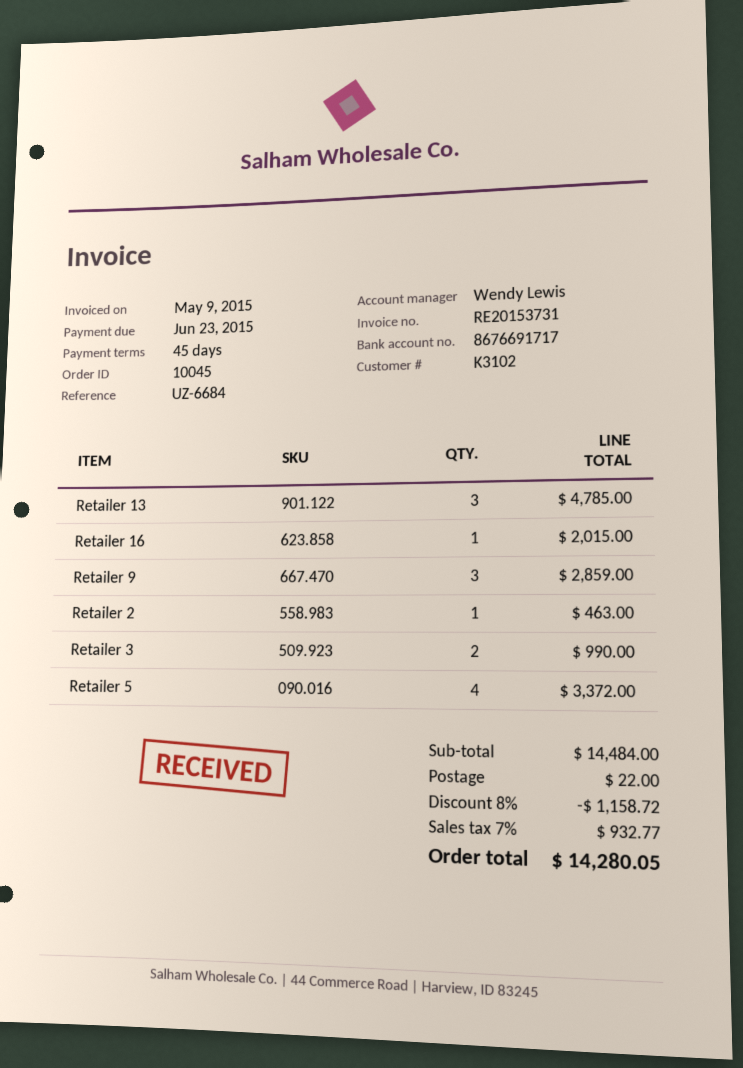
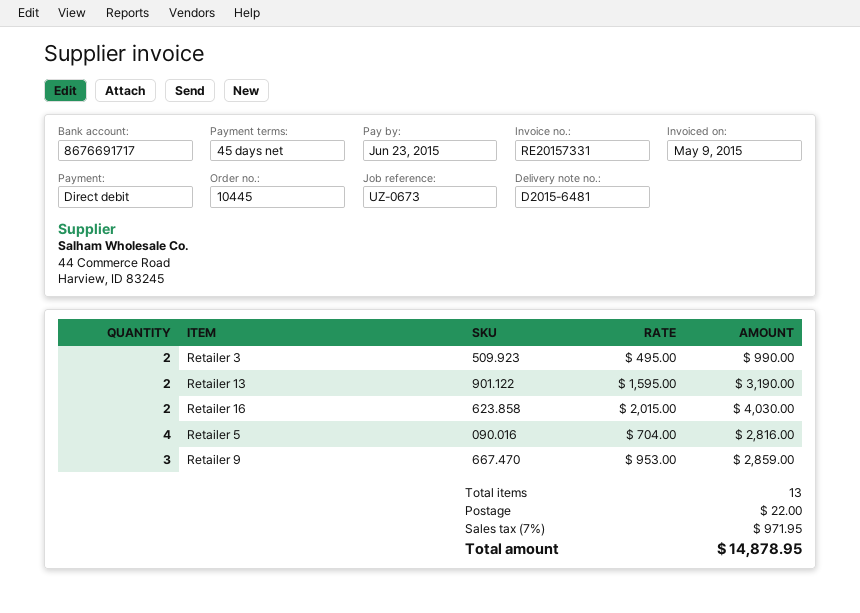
order number: 10045 -> 10445
invoice number: RE20153731 -> RE20157331
reference: UZ-6684 -> UZ-0673
Retailer 13: 3 for 4785.00 -> 2 for 3190.00
Retailer 16: 1 for 2015.00 -> 2 for 4030.00
Retailer 2: 1 for 463.00 -> none
Retailer 5: 4 for 3372.00 -> 4 for 2816.00
discount: 8% = 1158.72 -> none
tax: 7% = 932.77 -> 7% = 971.95
total: 14280.05 -> 14878.95

